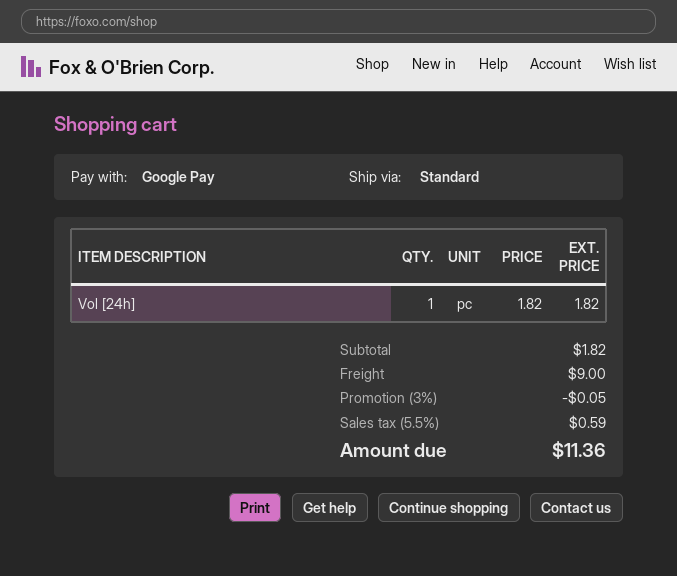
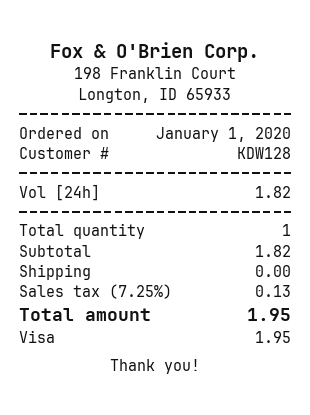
payment method: Google Pay -> Visa
discount: 3% = 0.05 -> none
shipping: 9.00 -> 0.00
tax: 5.5% = 0.59 -> 7.25% = 0.13
total: 11.36 -> 1.95

